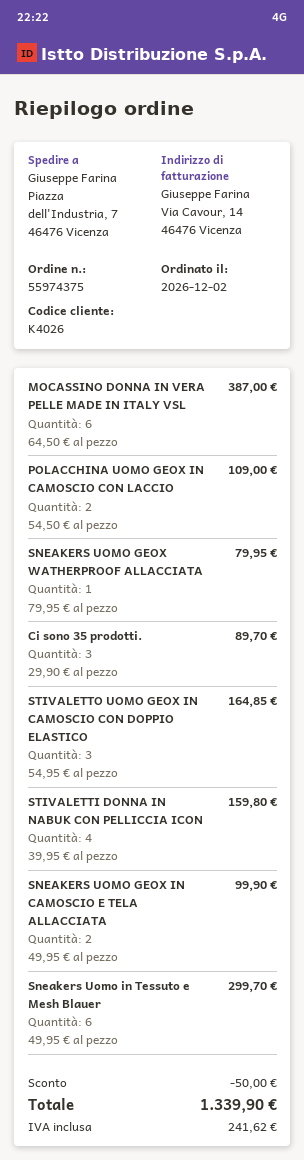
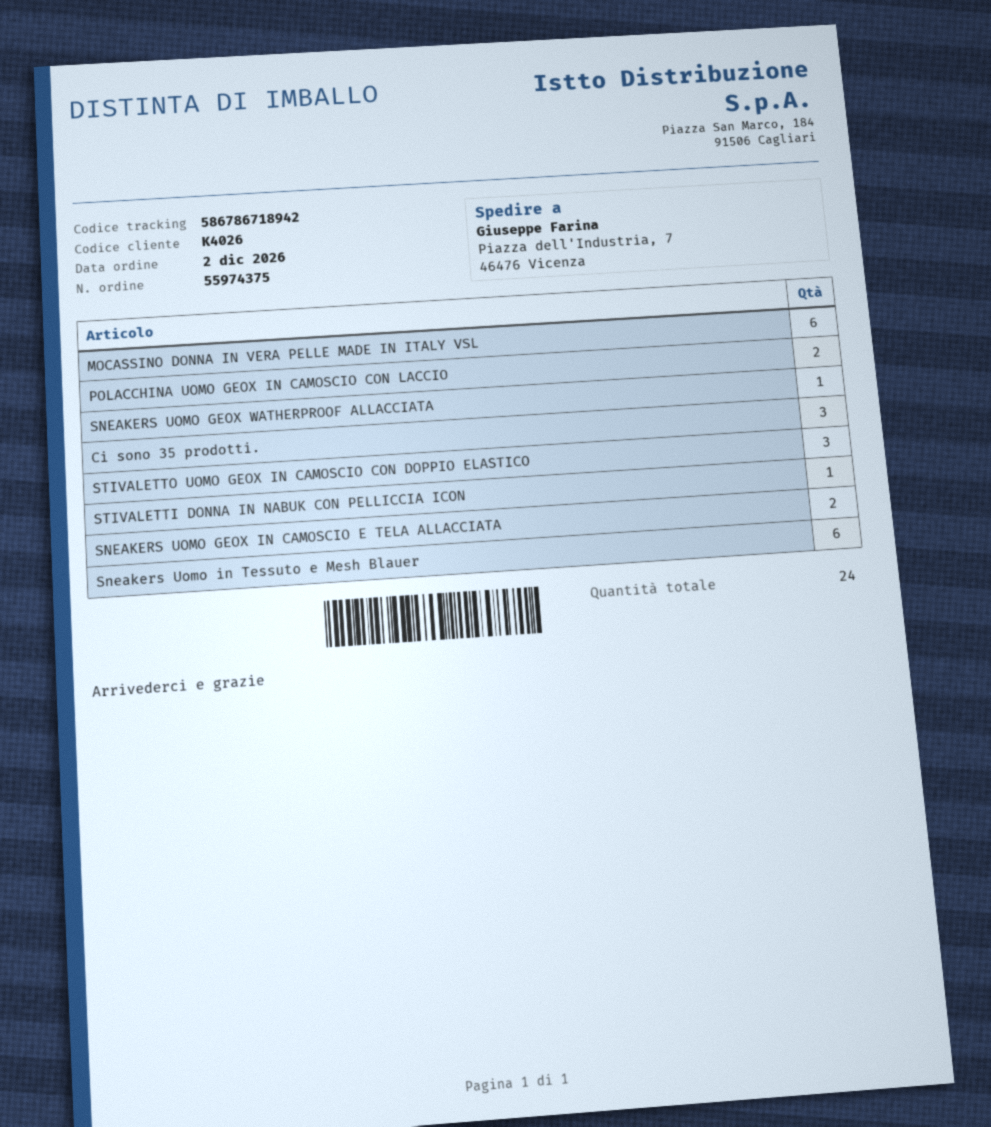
STIVALETTI DONNA IN NABUK CON PELLICCIA ICON: 4 -> 1

